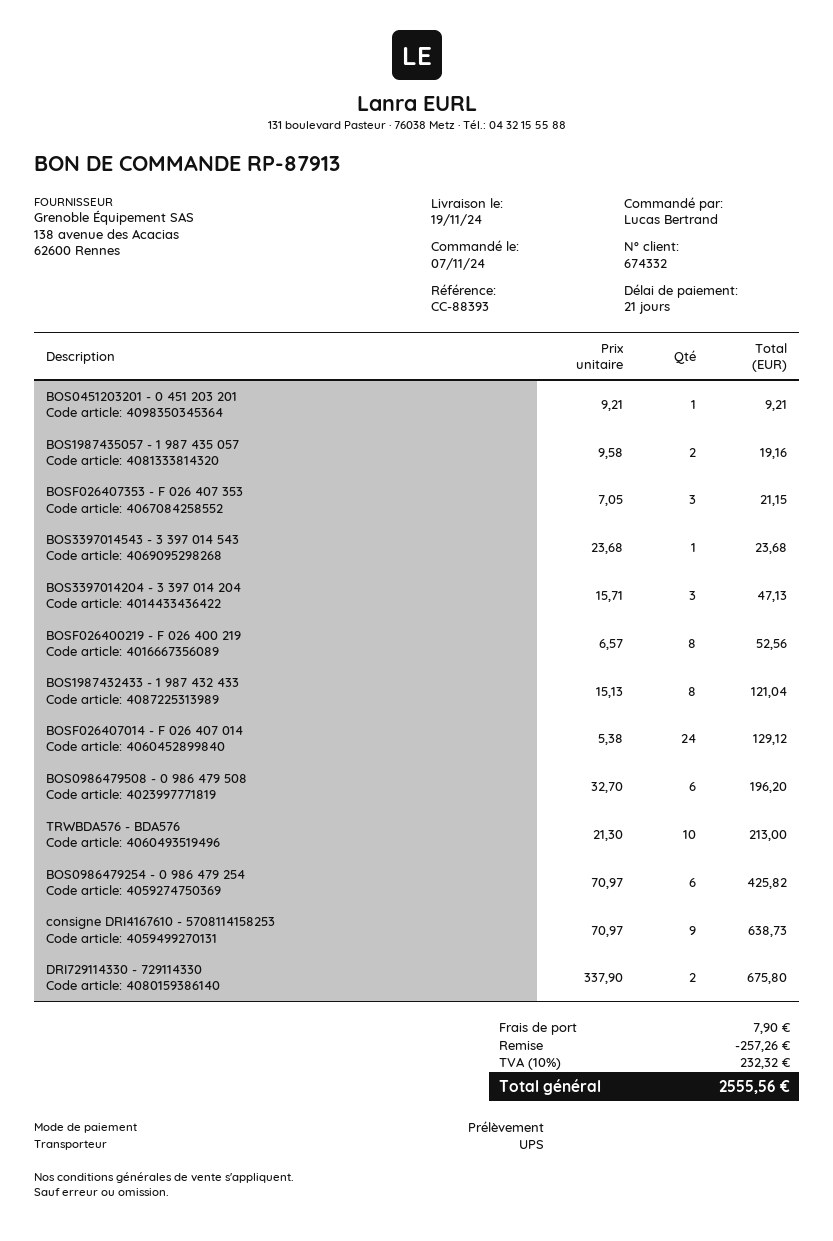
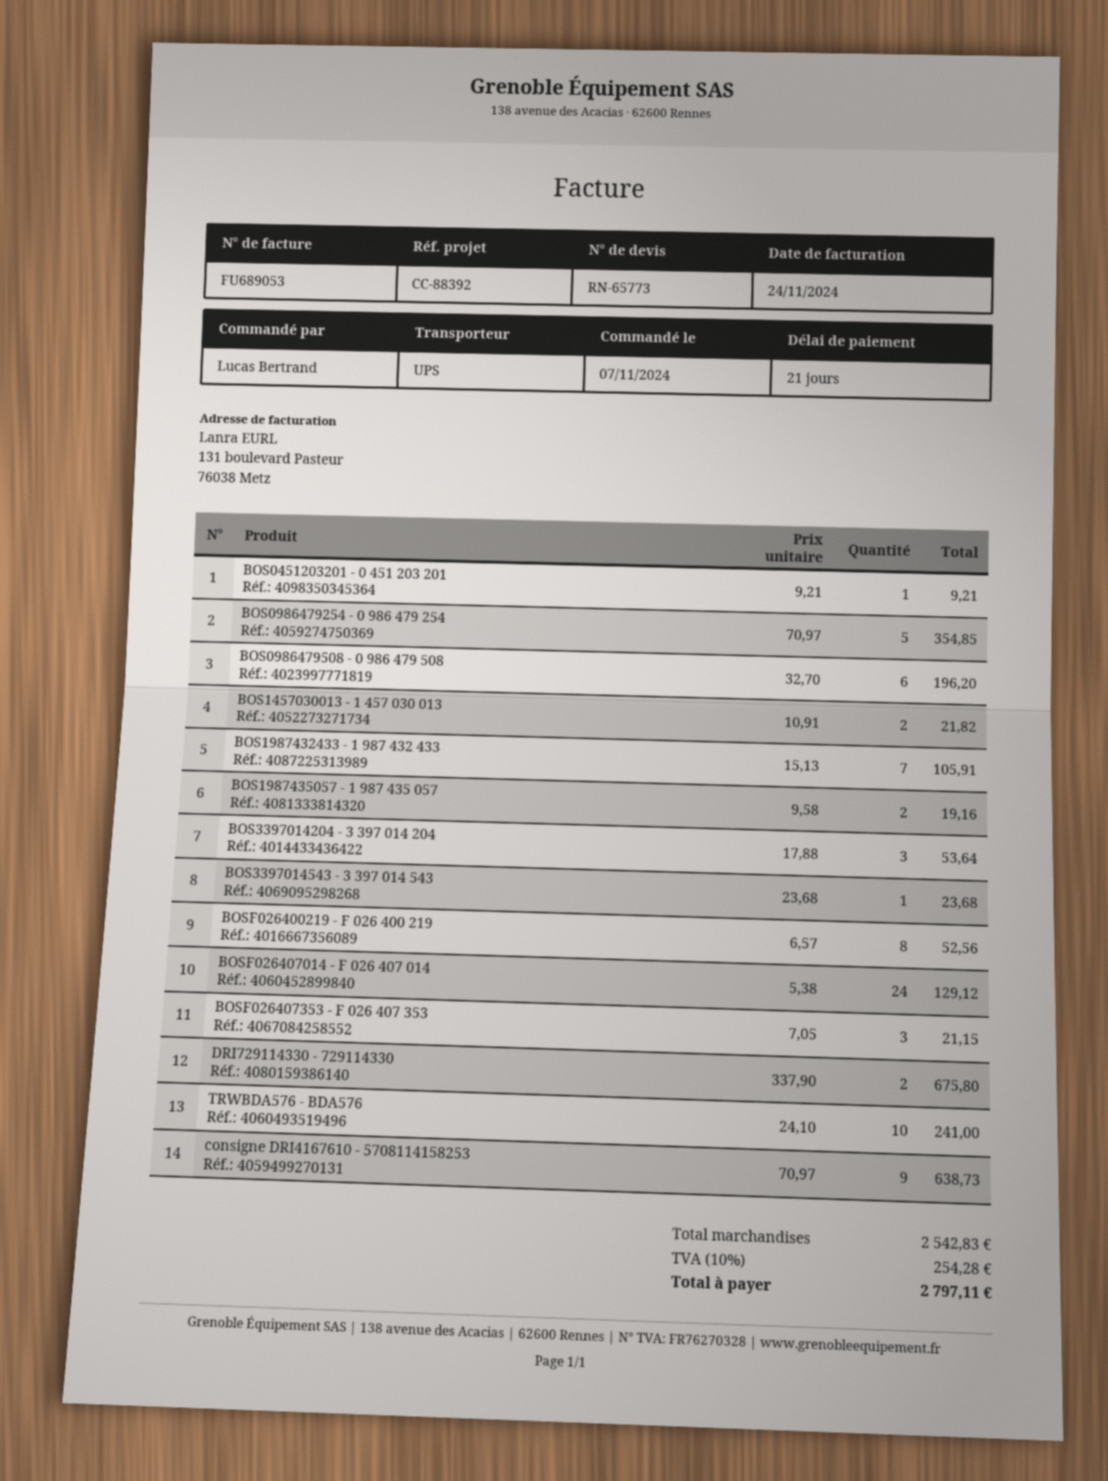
reference: CC-88393 -> CC-88392
BOS3397014204 - 3 397 014 204: 3 x 15.71 = 47.13 -> 3 x 17.88 = 53.64
BOS1987432433 - 1 987 432 433: 8 x 15.13 = 121.04 -> 7 x 15.13 = 105.91
TRWBDA576 - BDA576: 10 x 21.30 = 213.00 -> 10 x 24.10 = 241.00
BOS0986479254 - 0 986 479 254: 6 x 70.97 = 425.82 -> 5 x 70.97 = 354.85
BOS1457030013 - 1 457 030 013: none -> 2 x 10.91 = 21.82
discount: 257.26 -> none
shipping: 7.90 -> none
tax: 10% = 232.32 -> 10% = 254.28
total: 2555.56 -> 2797.11

